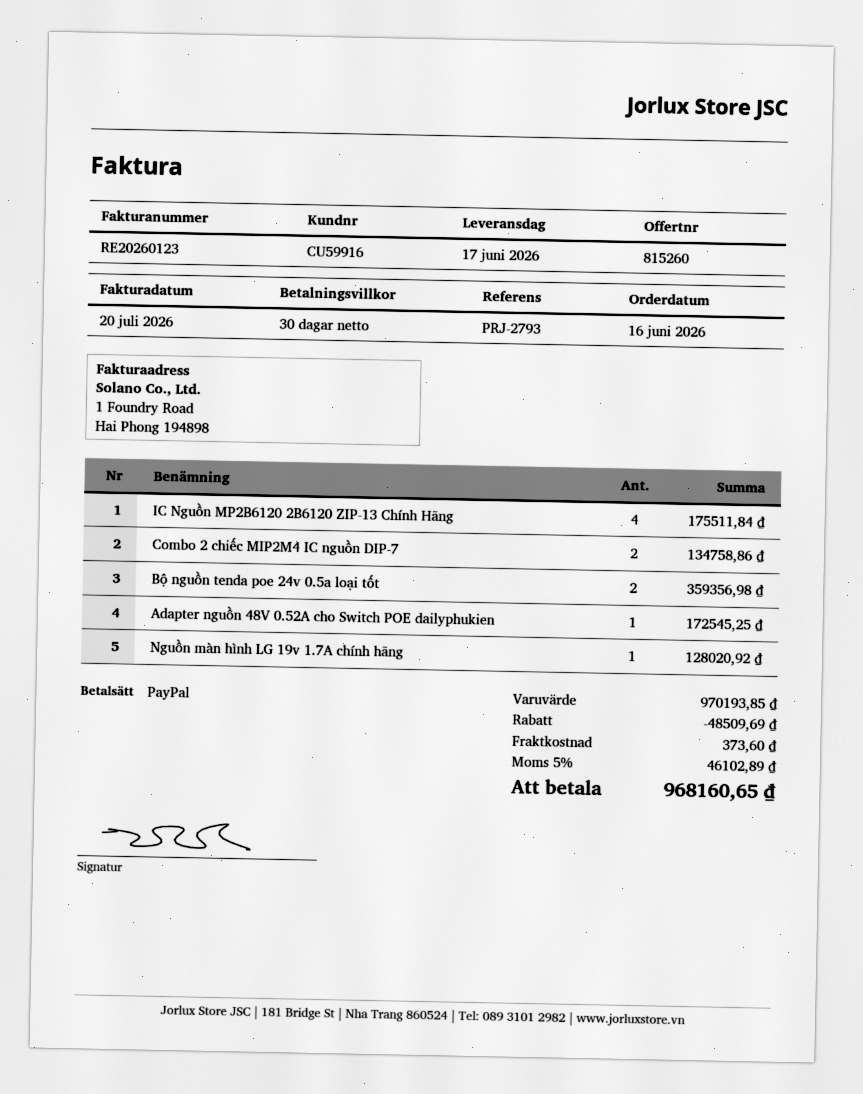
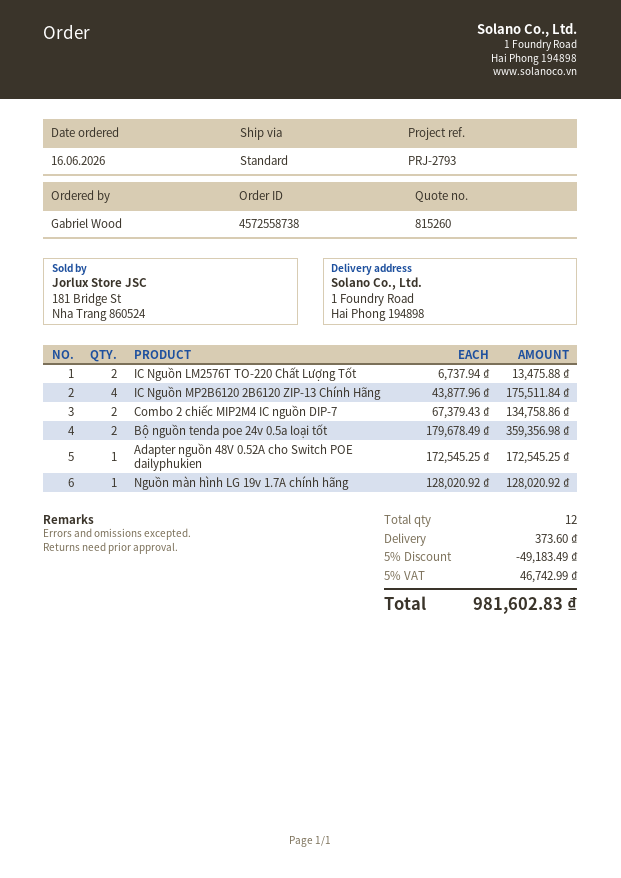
IC Nguồn LM2576T TO-220 Chất Lượng Tốt: none -> 2 for 13475.88
discount: 48509.69 -> 49183.49
tax: 5% = 46102.89 -> 5% = 46742.99
total: 968160.65 -> 981602.83

